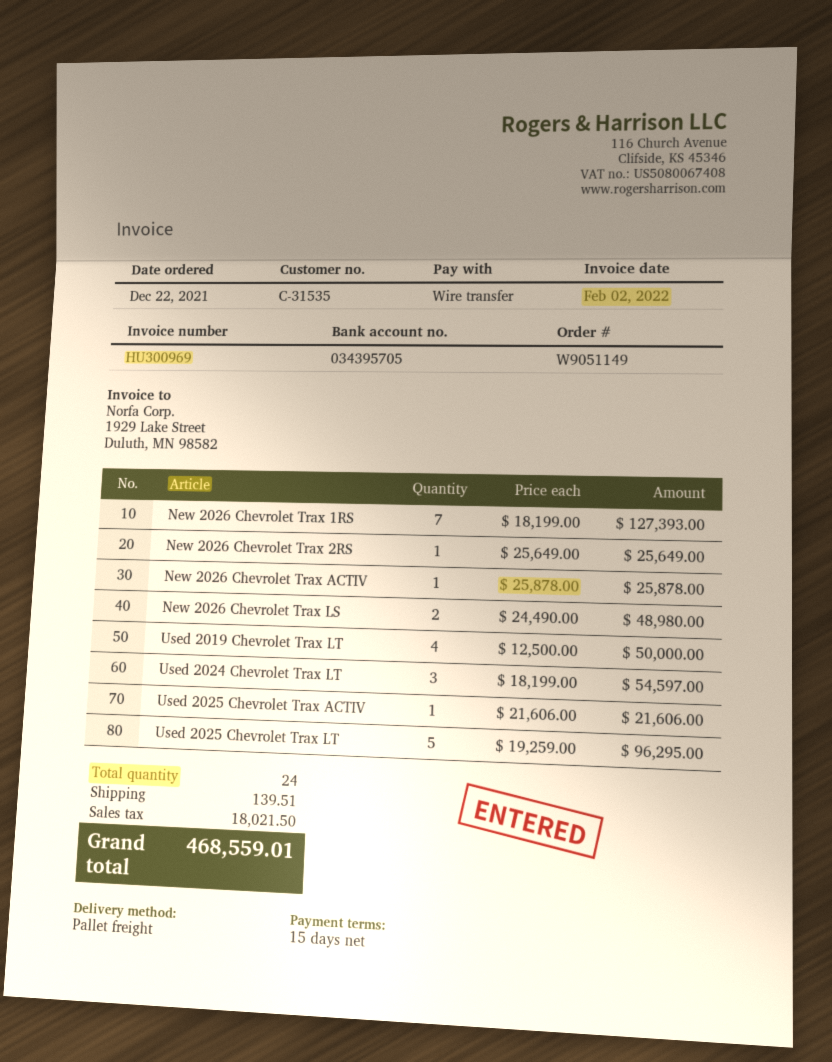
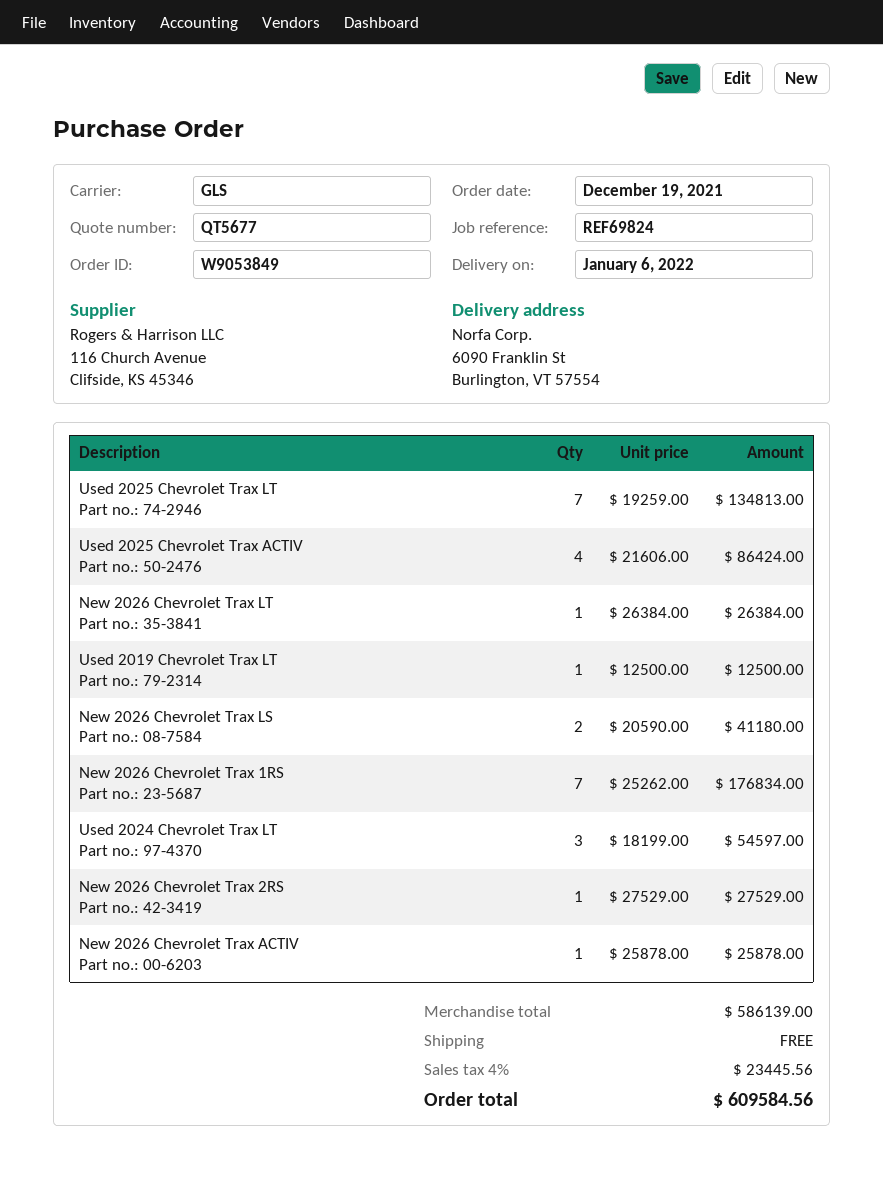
order number: W9051149 -> W9053849
order date: 2021-12-22 -> 2021-12-19
shipping method: pallet freight -> GLS
New 2026 Chevrolet Trax 1RS: 7 x 18199.00 = 127393.00 -> 7 x 25262.00 = 176834.00
New 2026 Chevrolet Trax 2RS: 1 x 25649.00 = 25649.00 -> 1 x 27529.00 = 27529.00
New 2026 Chevrolet Trax LS: 2 x 24490.00 = 48980.00 -> 2 x 20590.00 = 41180.00
Used 2019 Chevrolet Trax LT: 4 x 12500.00 = 50000.00 -> 1 x 12500.00 = 12500.00
Used 2025 Chevrolet Trax ACTIV: 1 x 21606.00 = 21606.00 -> 4 x 21606.00 = 86424.00
Used 2025 Chevrolet Trax LT: 5 x 19259.00 = 96295.00 -> 7 x 19259.00 = 134813.00
New 2026 Chevrolet Trax LT: none -> 1 x 26384.00 = 26384.00
shipping: 139.51 -> 0.00
tax: 18021.50 -> 23445.56
total: 468559.01 -> 609584.56

